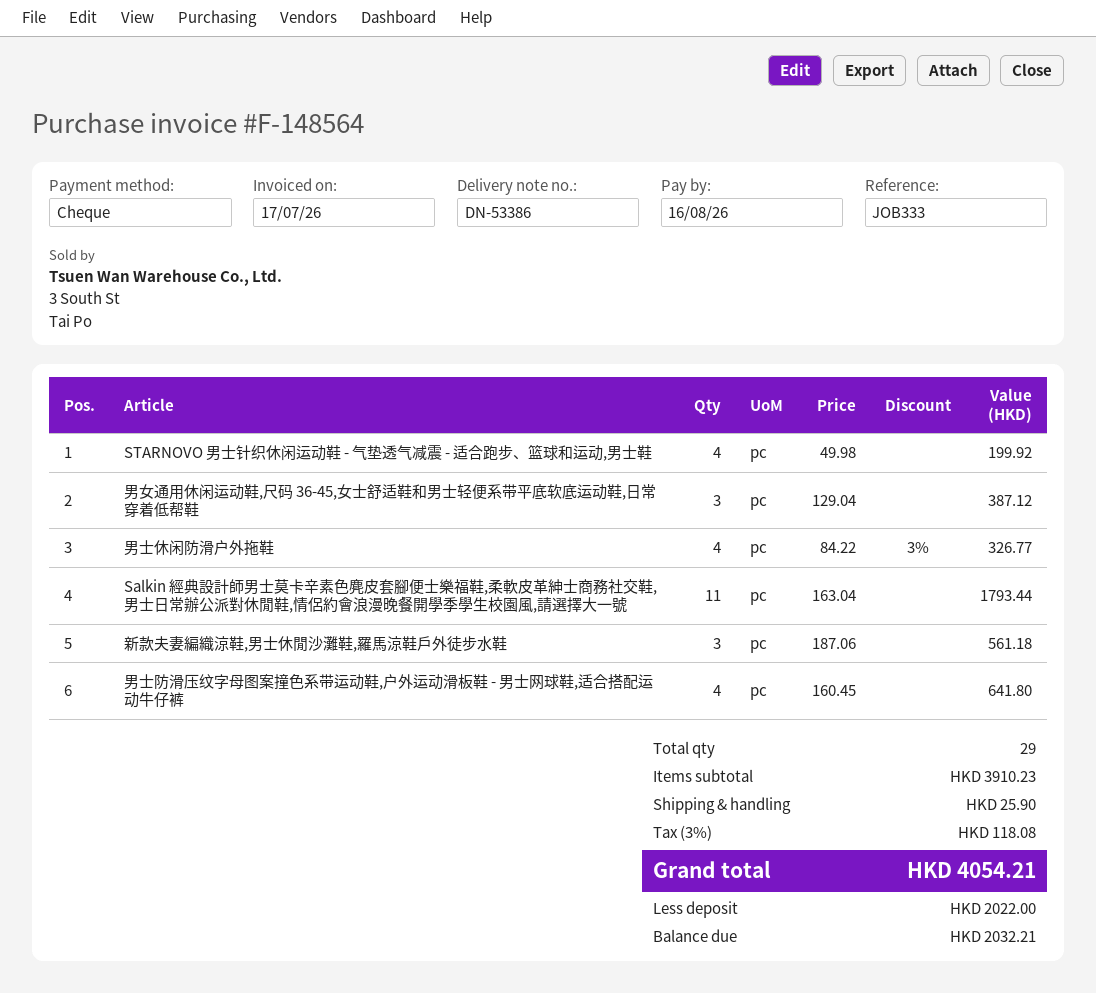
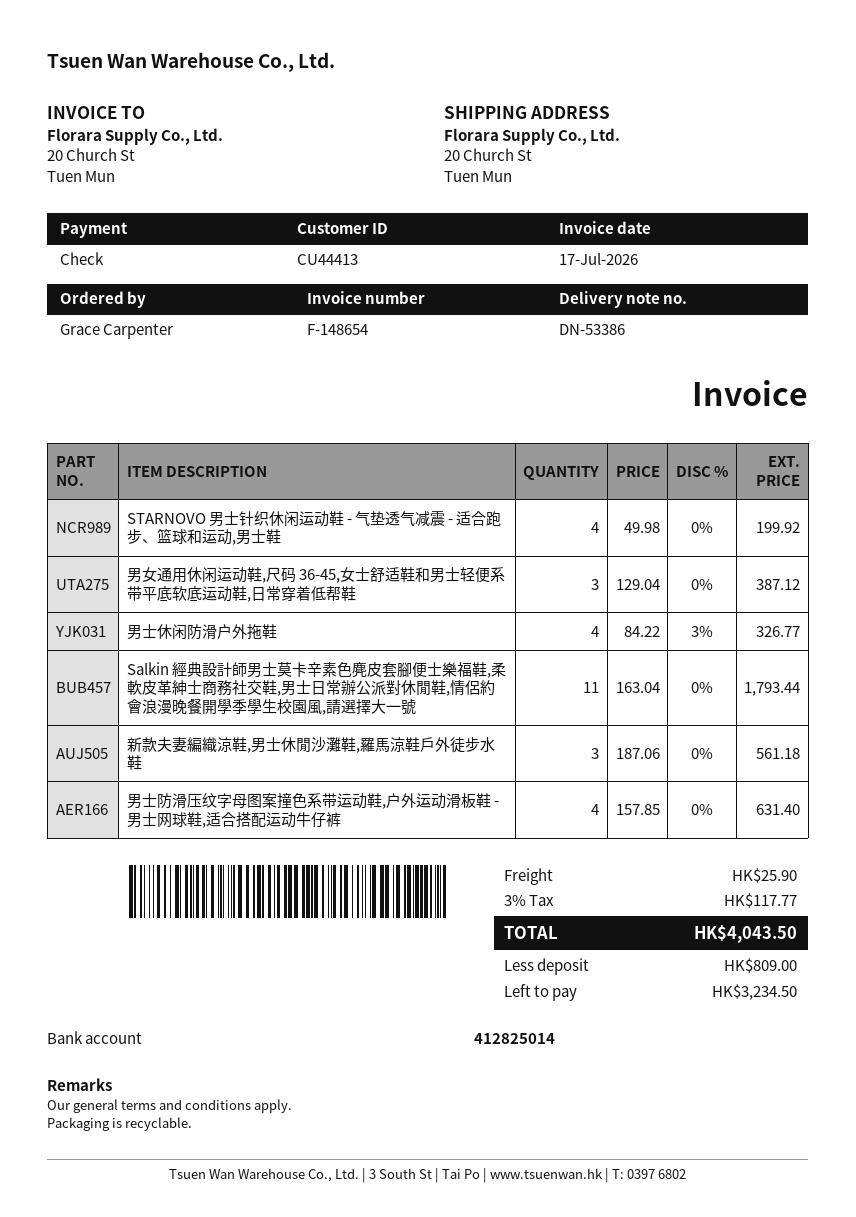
invoice number: F-148564 -> F-148654
男士防滑压纹字母图案撞色系带运动鞋,户外运动滑板鞋 - 男士网球鞋,适合搭配运动牛仔裤: 4 x 160.45 = 641.80 -> 4 x 157.85 = 631.40
tax: 3% = 118.08 -> 3% = 117.77
total: 4054.21 -> 4043.50
deposit: 2022.00 -> 809.00
balance: 2032.21 -> 3234.50

